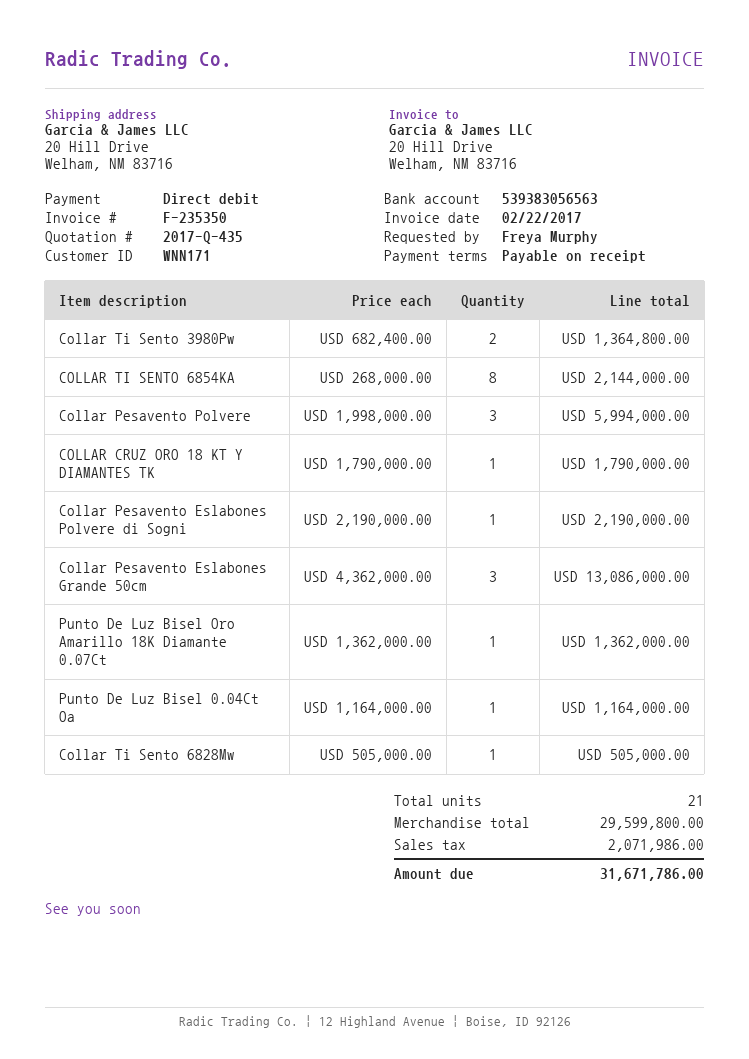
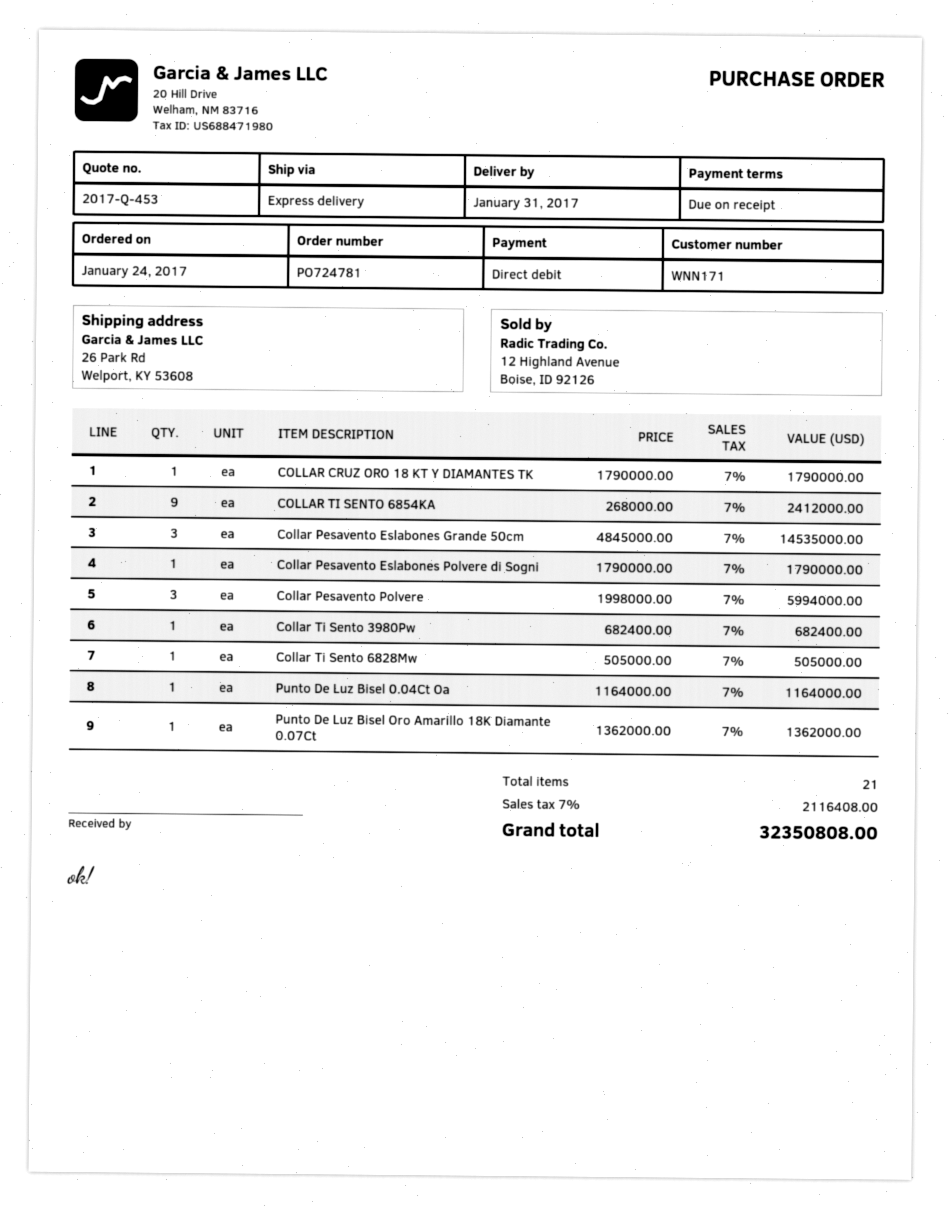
quote number: 2017-Q-435 -> 2017-Q-453
ship to: 20 Hill Drive, Welham, NM 83716 -> 26 Park Rd, Welport, KY 53608
Collar Ti Sento 3980Pw: 2 x 682400.00 = 1364800.00 -> 1 x 682400.00 = 682400.00
COLLAR TI SENTO 6854KA: 8 x 268000.00 = 2144000.00 -> 9 x 268000.00 = 2412000.00
Collar Pesavento Eslabones Polvere di Sogni: 1 x 2190000.00 = 2190000.00 -> 1 x 1790000.00 = 1790000.00
Collar Pesavento Eslabones Grande 50cm: 3 x 4362000.00 = 13086000.00 -> 3 x 4845000.00 = 14535000.00
tax: 2071986.00 -> 2116408.00
total: 31671786.00 -> 32350808.00

